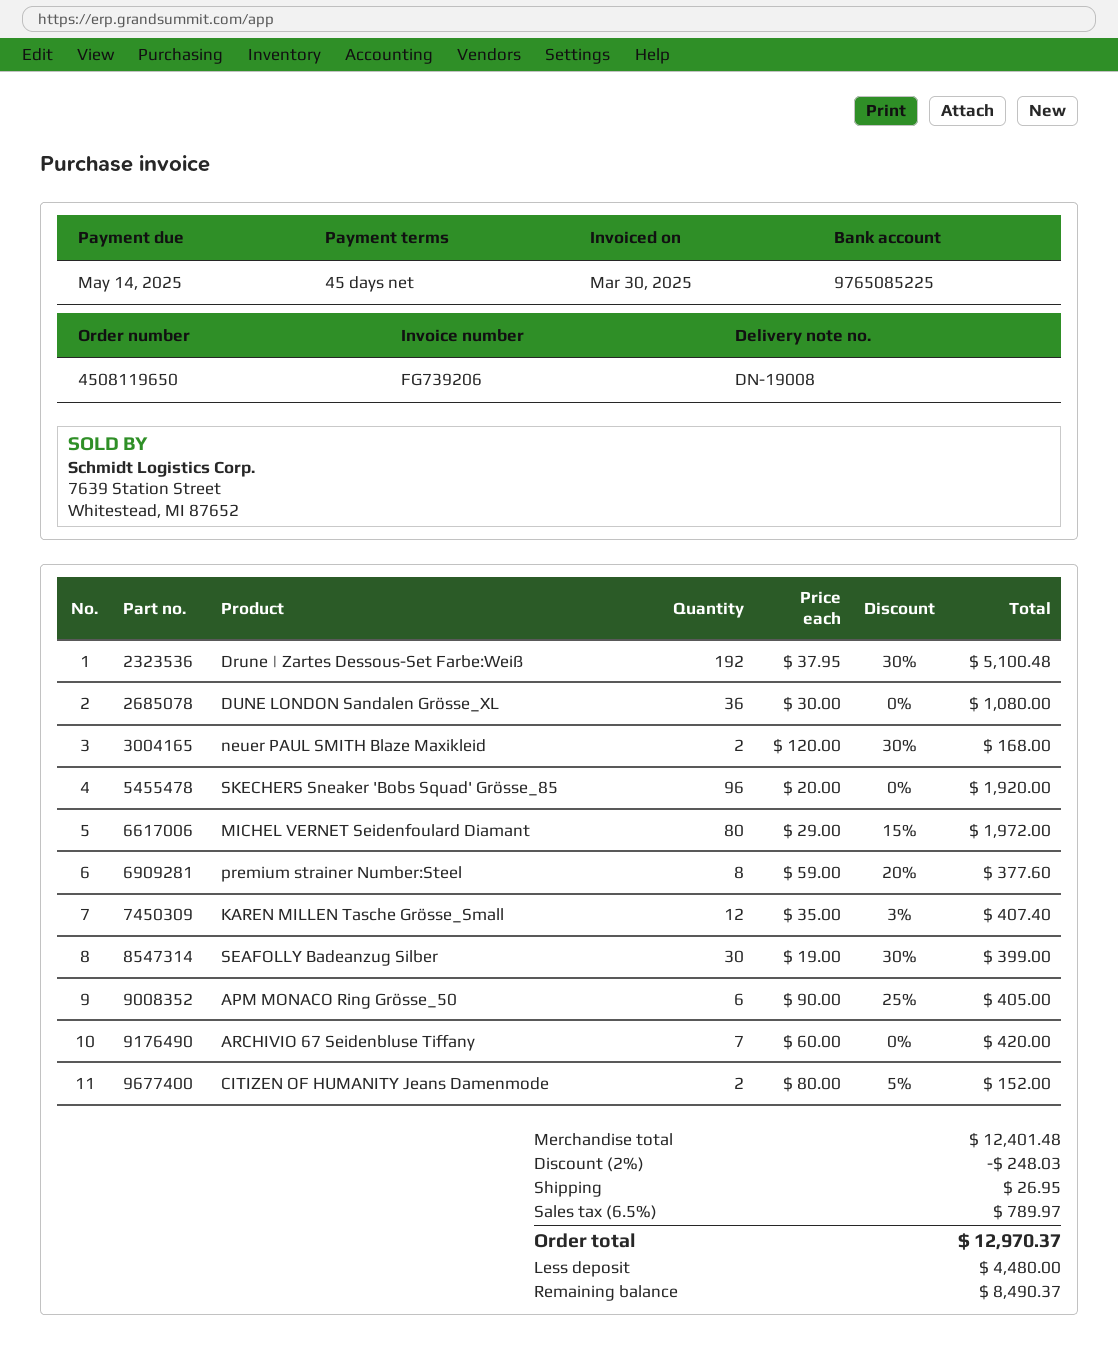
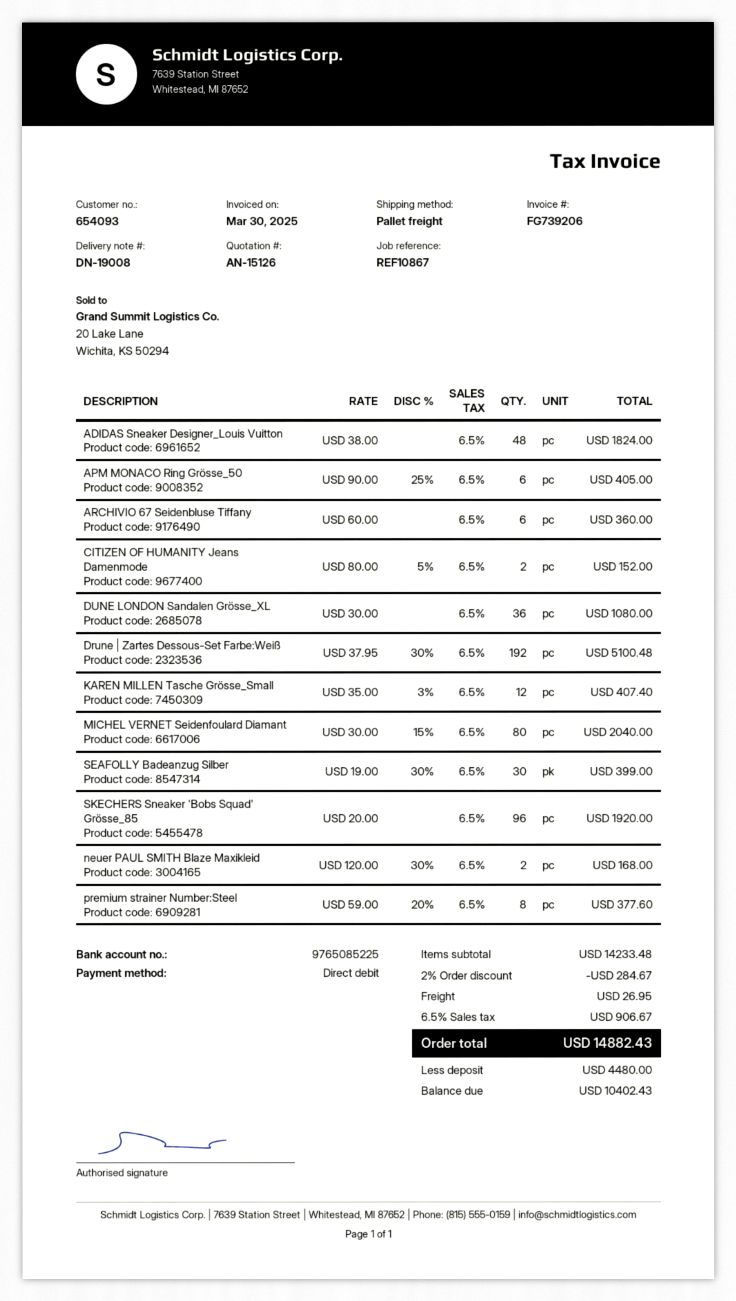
MICHEL VERNET Seidenfoulard Diamant: 80 x 29.00 - 15% = 1972.00 -> 80 x 30.00 - 15% = 2040.00
ARCHIVIO 67 Seidenbluse Tiffany: 7 x 60.00 = 420.00 -> 6 x 60.00 = 360.00
ADIDAS Sneaker Designer_Louis Vuitton: none -> 48 x 38.00 = 1824.00
subtotal: 12401.48 -> 14233.48
discount: 2% = 248.03 -> 2% = 284.67
tax: 6.5% = 789.97 -> 6.5% = 906.67
total: 12970.37 -> 14882.43
balance: 8490.37 -> 10402.43

